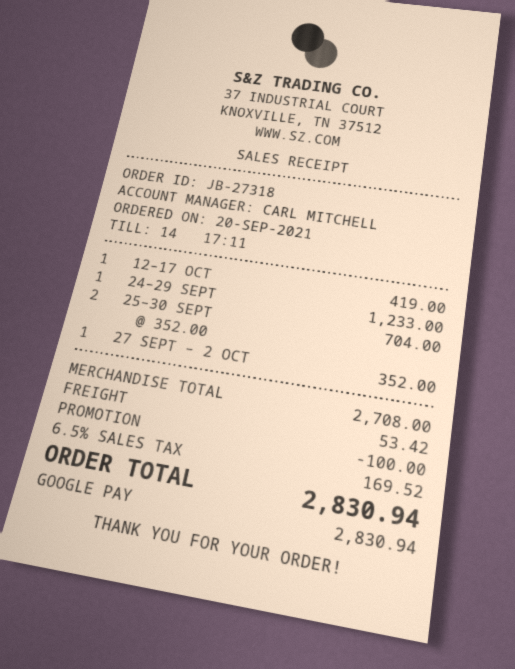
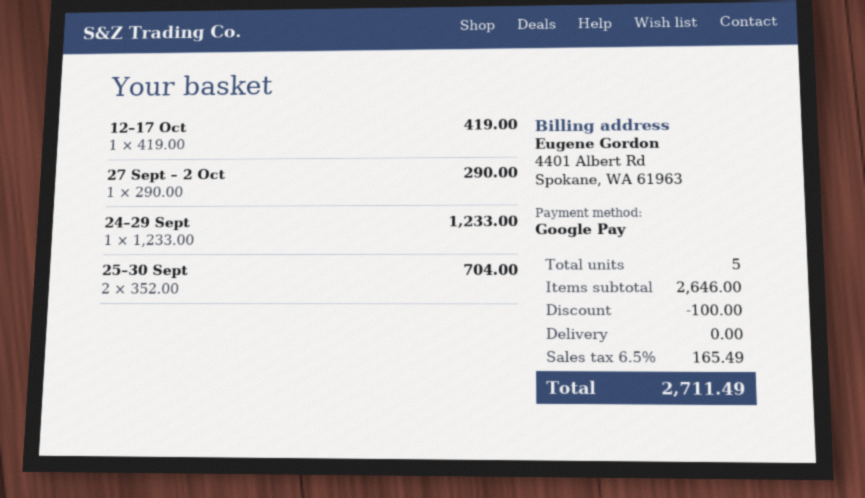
27 SEPT – 2 OCT: 1 x 352.00 = 352.00 -> 1 x 290.00 = 290.00
subtotal: 2708.00 -> 2646.00
shipping: 53.42 -> 0.00
tax: 6.5% = 169.52 -> 6.5% = 165.49
total: 2830.94 -> 2711.49

